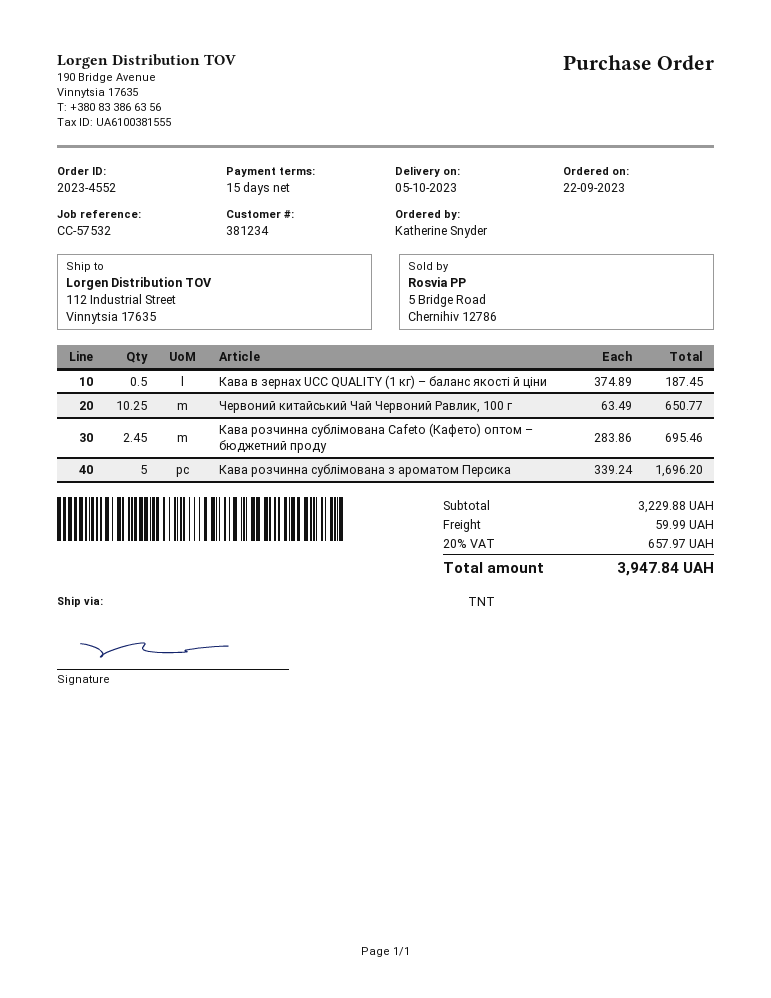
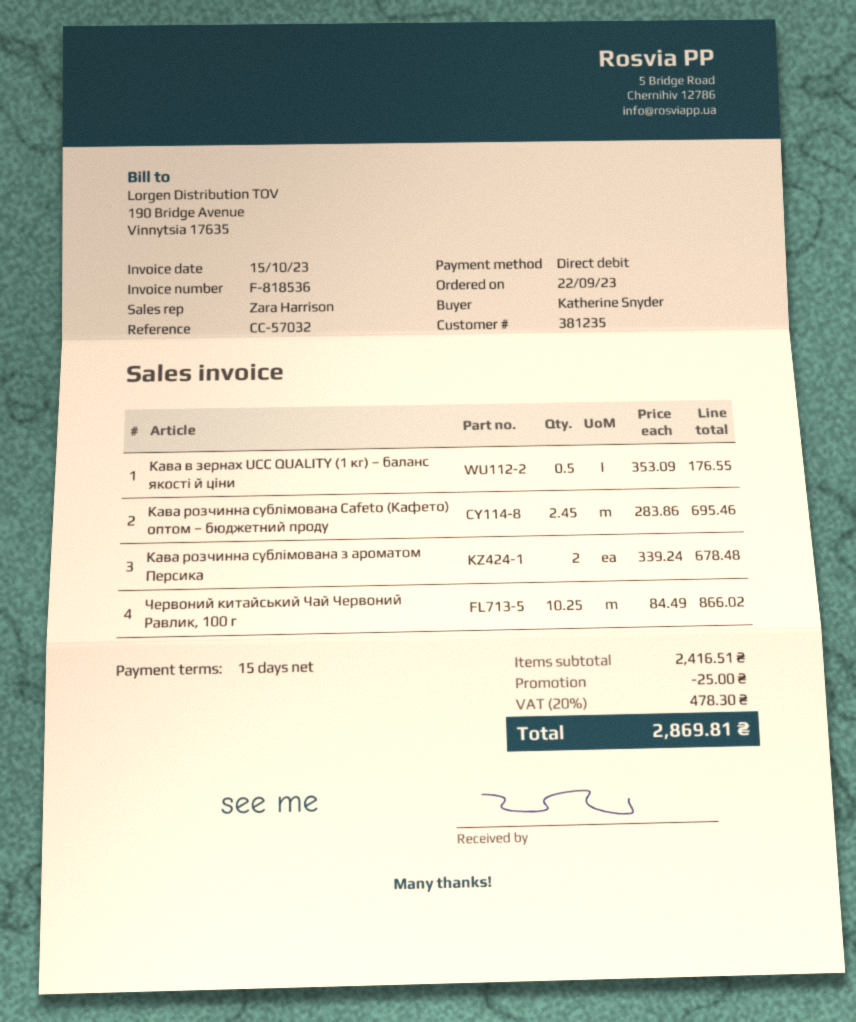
customer number: 381234 -> 381235
reference: CC-57532 -> CC-57032
Кава в зернах UCC QUALITY (1 кг) – баланс якості й ціни: 0.5 x 374.89 = 187.45 -> 0.5 x 353.09 = 176.55
Червоний китайський Чай Червоний Равлик, 100 г: 10.25 x 63.49 = 650.77 -> 10.25 x 84.49 = 866.02
Кава розчинна сублімована з ароматом Персика: 5 x 339.24 = 1696.20 -> 2 x 339.24 = 678.48
subtotal: 3229.88 -> 2416.51
discount: none -> 25.00
shipping: 59.99 -> none
tax: 20% = 657.97 -> 20% = 478.30
total: 3947.84 -> 2869.81

